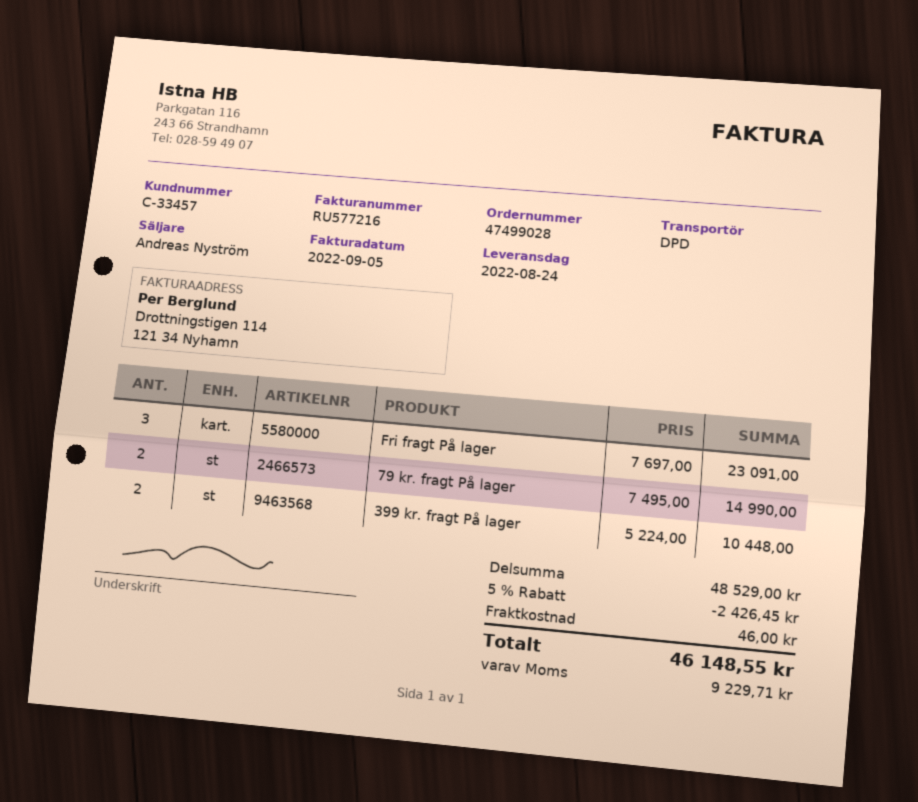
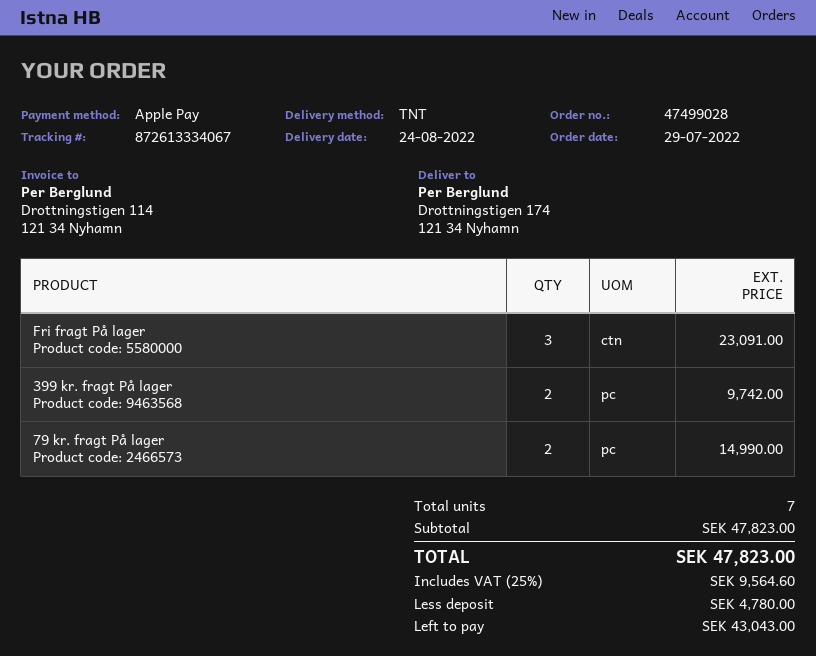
shipping method: DPD -> TNT
399 kr. fragt På lager: 2 for 10448.00 -> 2 for 9742.00
subtotal: 48529.00 -> 47823.00
discount: 5% = 2426.45 -> none
shipping: 46.00 -> none
tax: 9229.71 -> 9564.60
total: 46148.55 -> 47823.00

